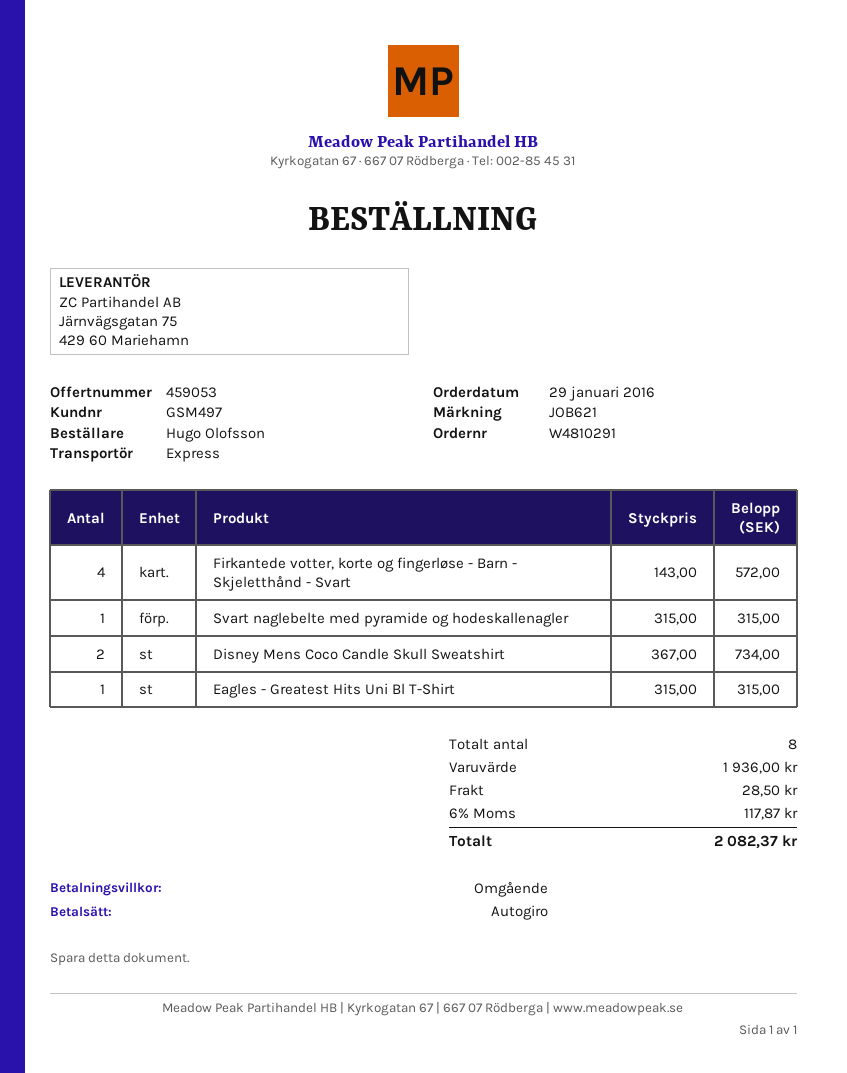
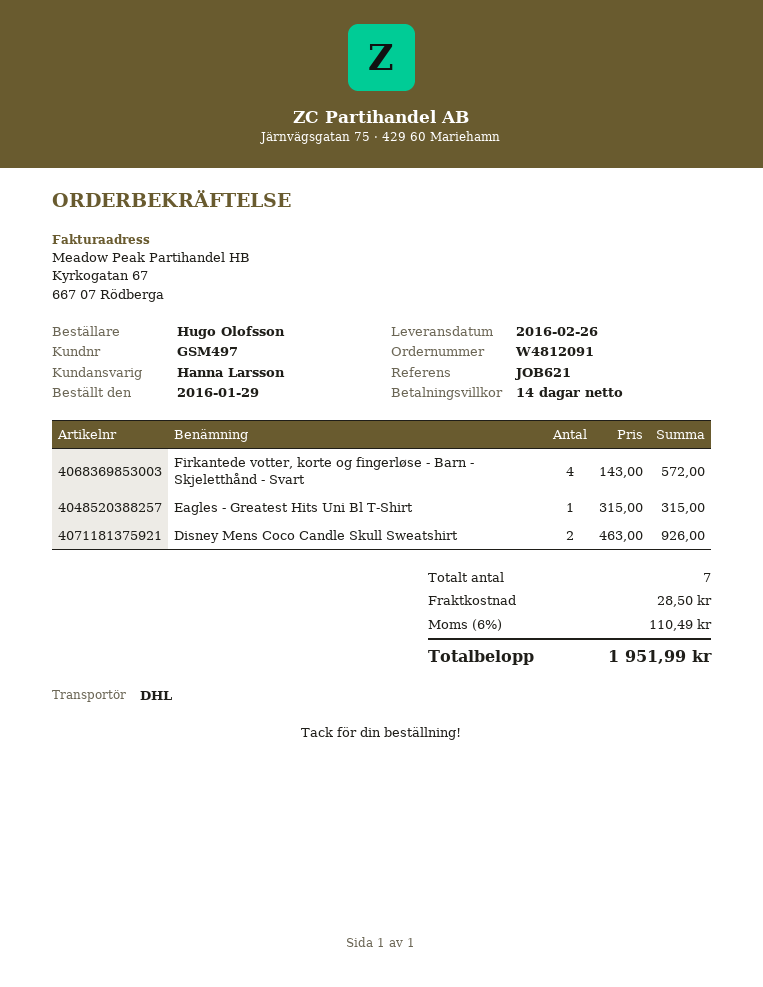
order number: W4810291 -> W4812091
payment terms: on receipt -> 14 days
shipping method: express -> DHL
Svart naglebelte med pyramide og hodeskallenagler: 1 x 315.00 = 315.00 -> none
Disney Mens Coco Candle Skull Sweatshirt: 2 x 367.00 = 734.00 -> 2 x 463.00 = 926.00
total quantity: 8 -> 7
tax: 6% = 117.87 -> 6% = 110.49
total: 2082.37 -> 1951.99

